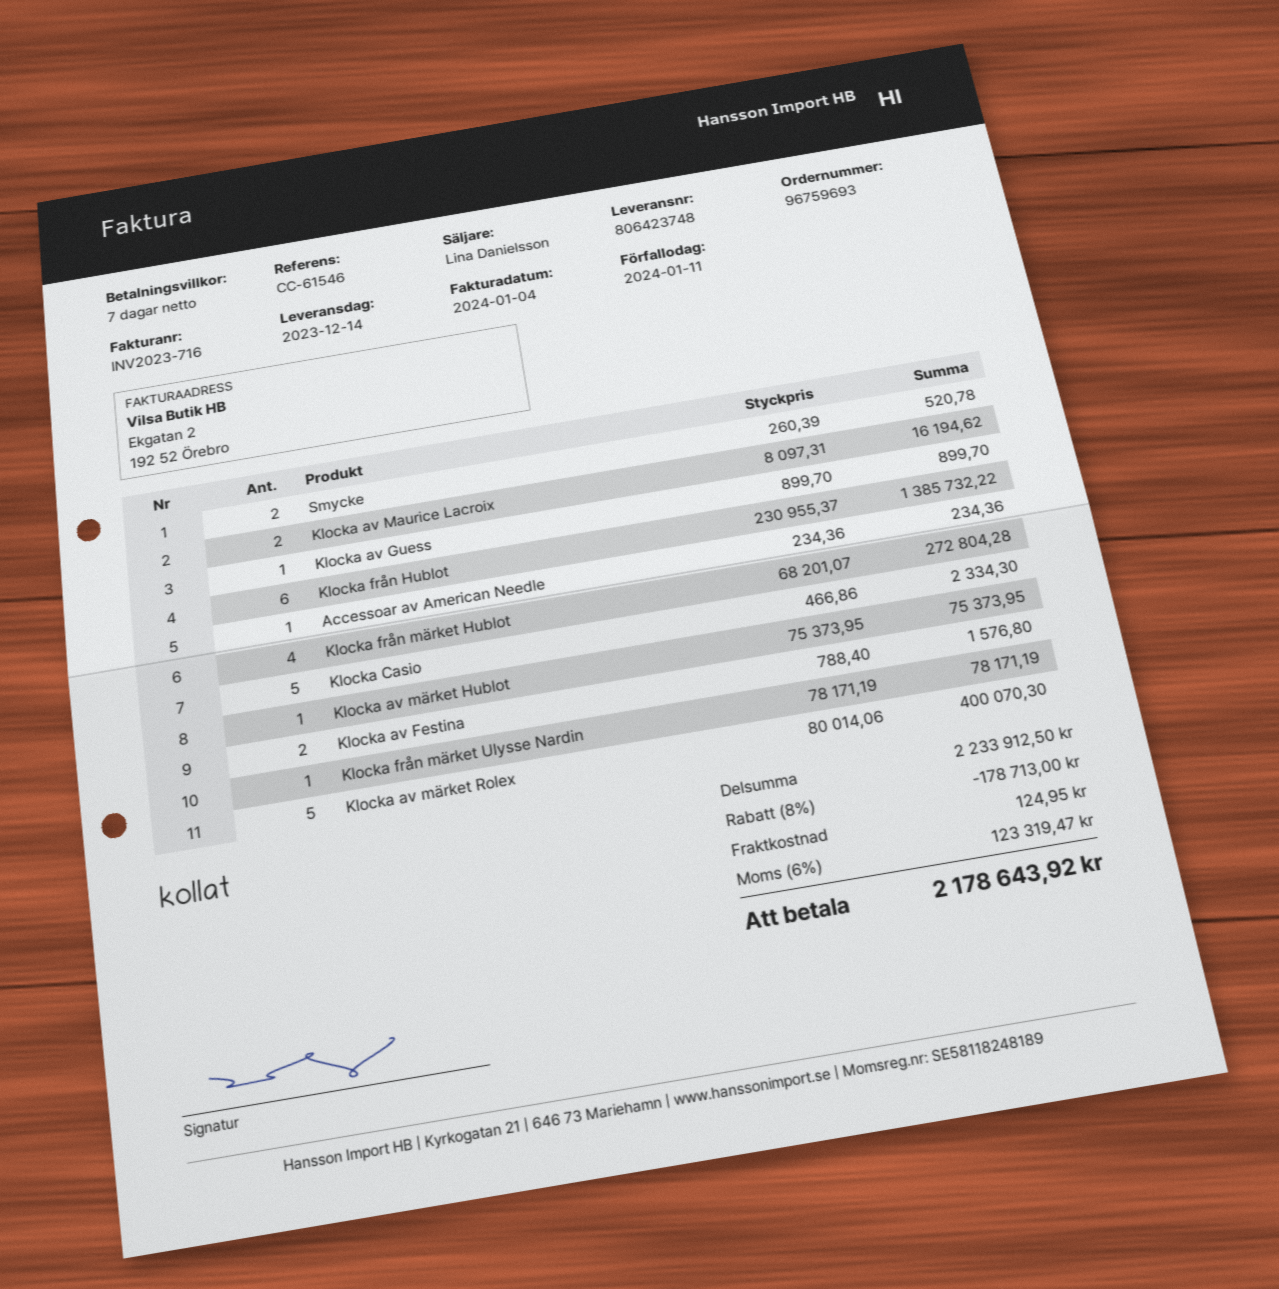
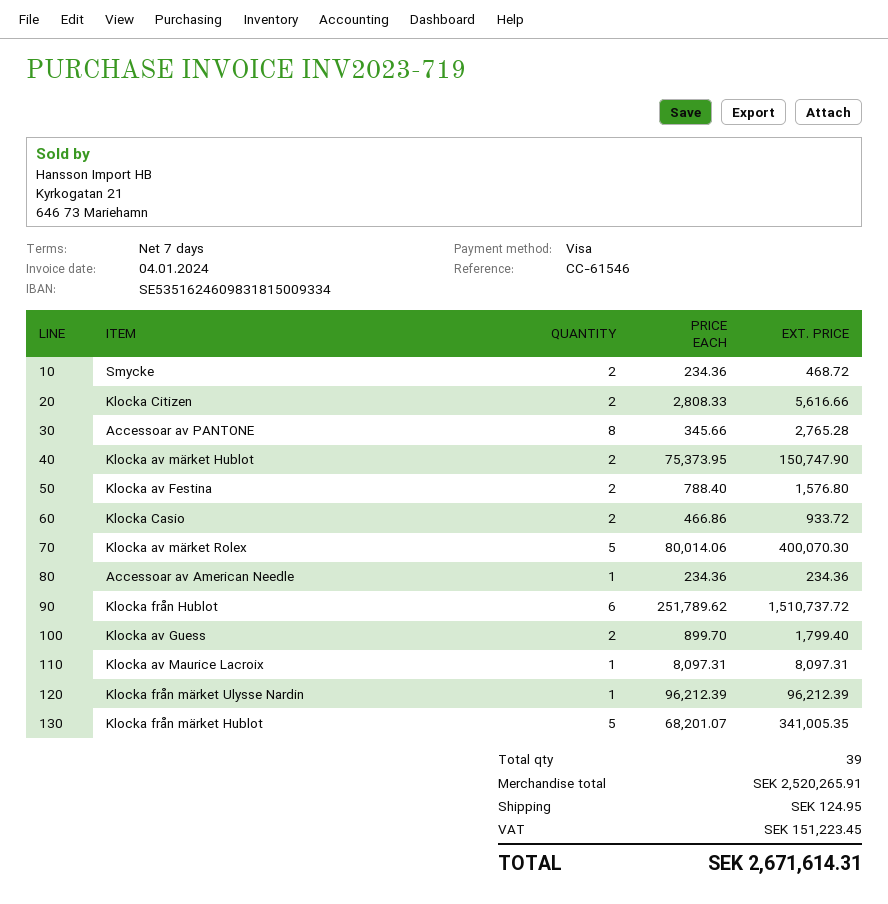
invoice number: INV2023-716 -> INV2023-719
Smycke: 2 x 260.39 = 520.78 -> 2 x 234.36 = 468.72
Klocka av Maurice Lacroix: 2 x 8097.31 = 16194.62 -> 1 x 8097.31 = 8097.31
Klocka av Guess: 1 x 899.70 = 899.70 -> 2 x 899.70 = 1799.40
Klocka från Hublot: 6 x 230955.37 = 1385732.22 -> 6 x 251789.62 = 1510737.72
Klocka från märket Hublot: 4 x 68201.07 = 272804.28 -> 5 x 68201.07 = 341005.35
Klocka Casio: 5 x 466.86 = 2334.30 -> 2 x 466.86 = 933.72
Klocka av märket Hublot: 1 x 75373.95 = 75373.95 -> 2 x 75373.95 = 150747.90
Klocka från märket Ulysse Nardin: 1 x 78171.19 = 78171.19 -> 1 x 96212.39 = 96212.39
Klocka Citizen: none -> 2 x 2808.33 = 5616.66
Accessoar av PANTONE: none -> 8 x 345.66 = 2765.28
subtotal: 2233912.50 -> 2520265.91
discount: 8% = 178713.00 -> none
tax: 123319.47 -> 151223.45
total: 2178643.92 -> 2671614.31

